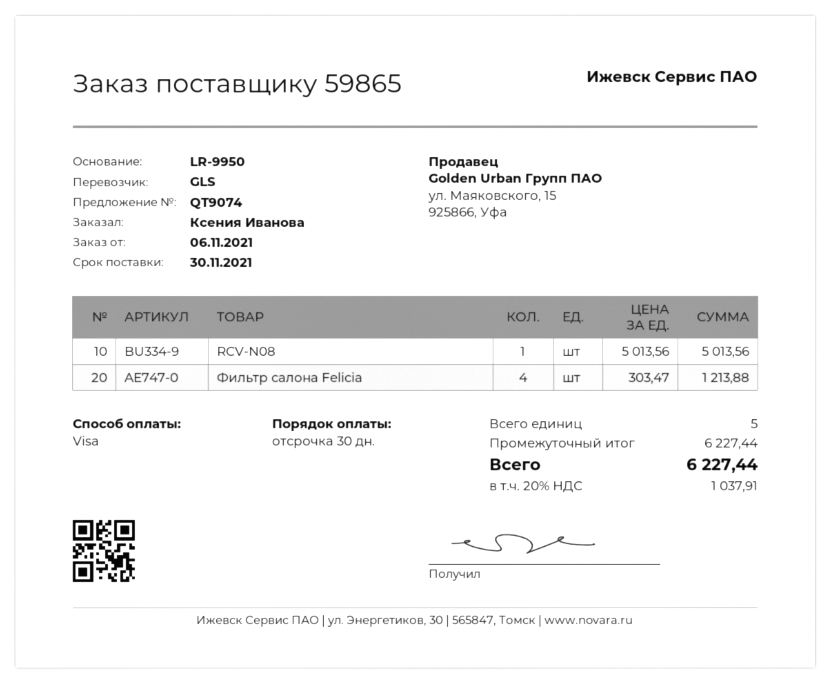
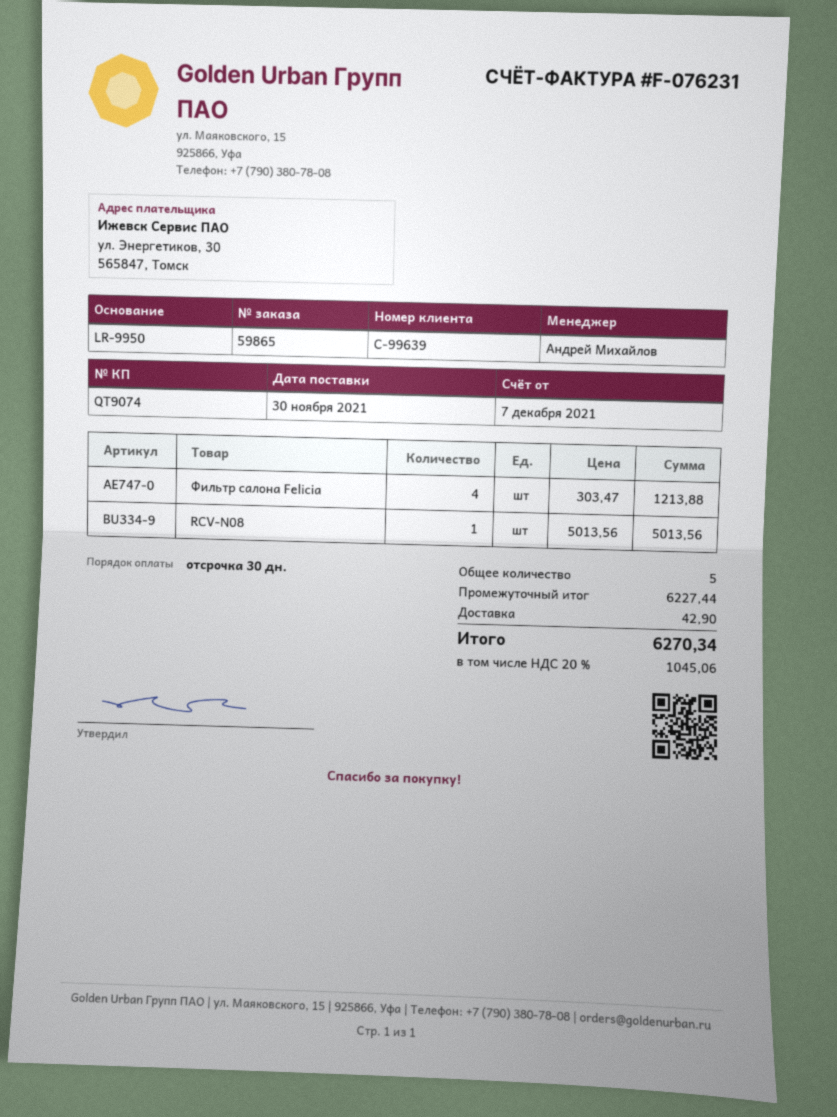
shipping: none -> 42.90
tax: 20% = 1037.91 -> 20% = 1045.06
total: 6227.44 -> 6270.34

